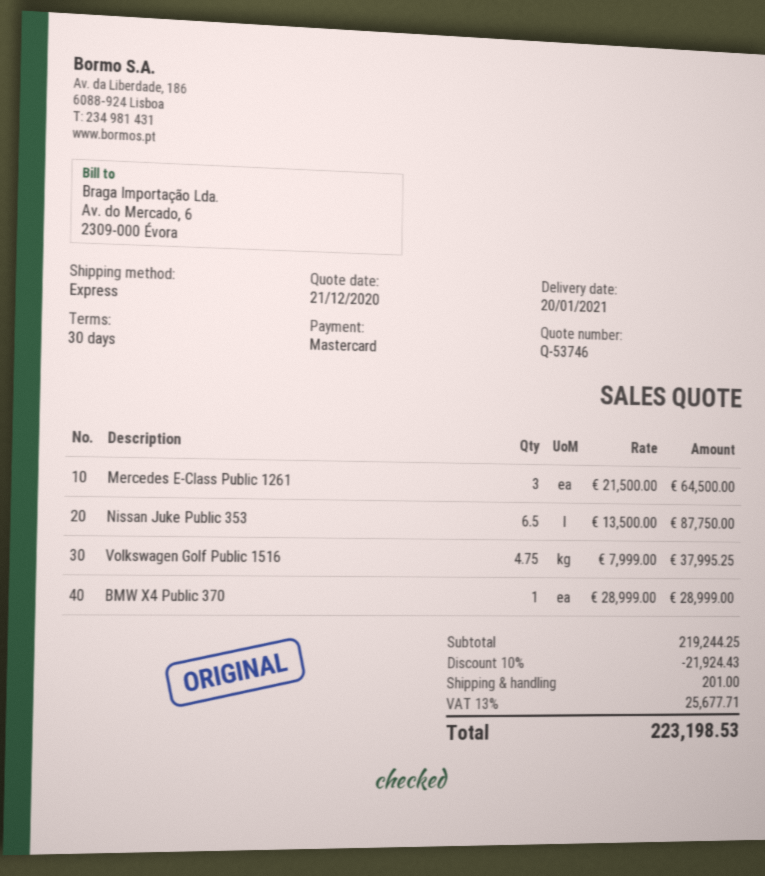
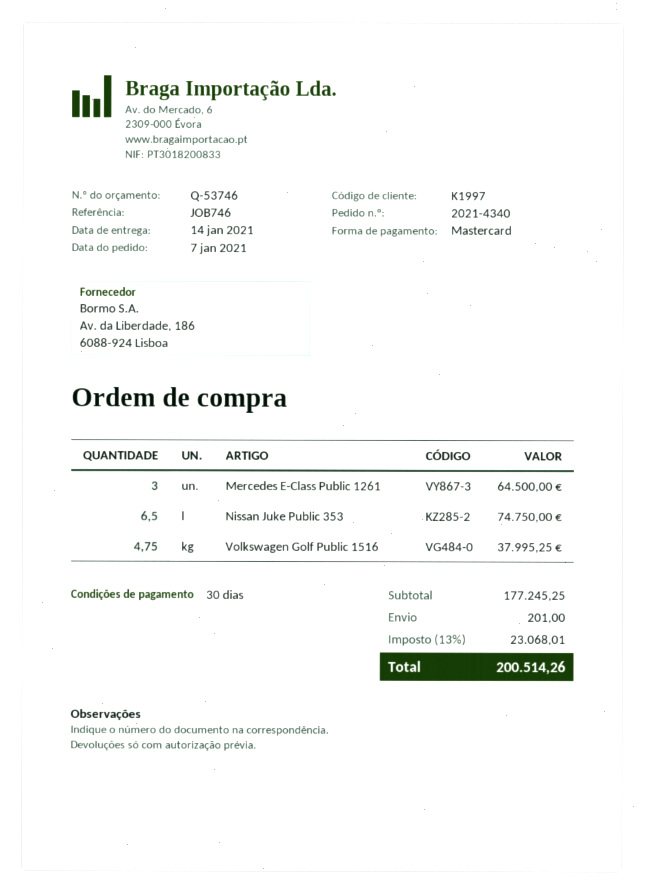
delivery date: 2021-01-20 -> 2021-01-14
Nissan Juke Public 353: 6.5 for 87750.00 -> 6.5 for 74750.00
BMW X4 Public 370: 1 for 28999.00 -> none
subtotal: 219244.25 -> 177245.25
discount: 10% = 21924.43 -> none
tax: 13% = 25677.71 -> 13% = 23068.01
total: 223198.53 -> 200514.26

